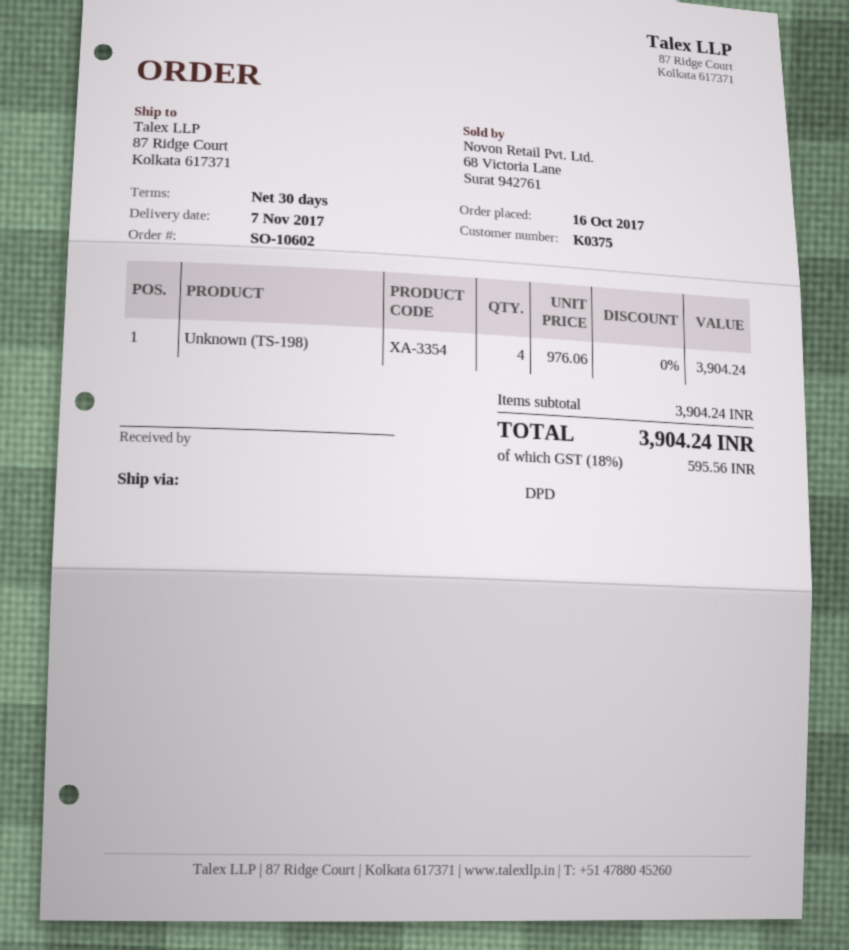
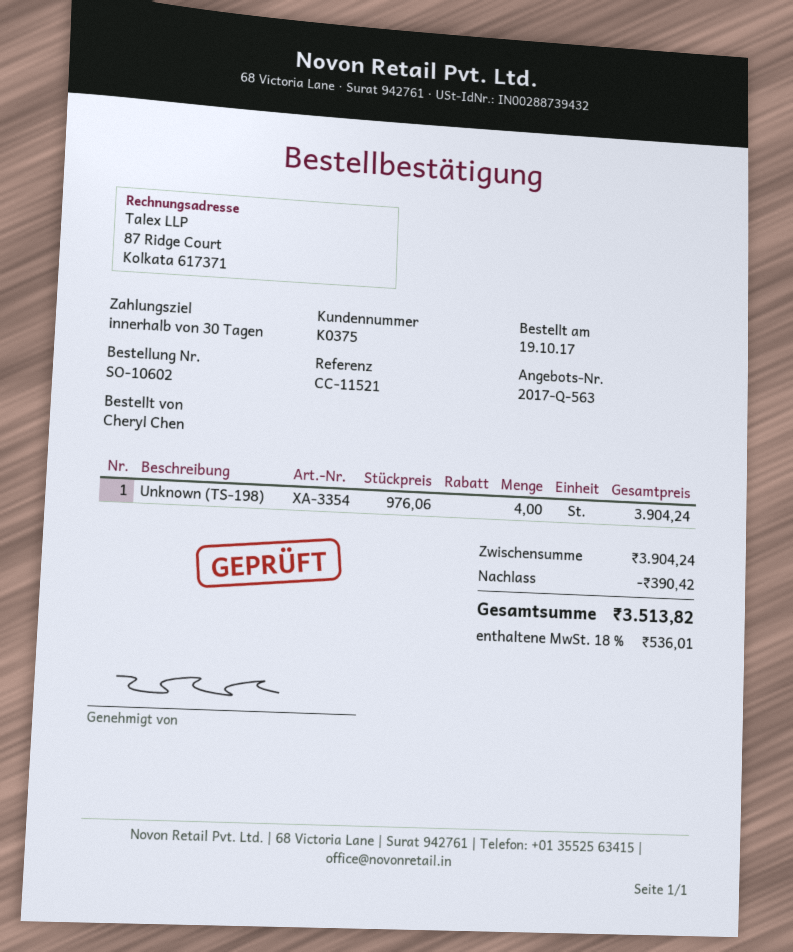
order date: 2017-10-16 -> 2017-10-19
discount: none -> 390.42
tax: 18% = 595.56 -> 18% = 536.01
total: 3904.24 -> 3513.82

